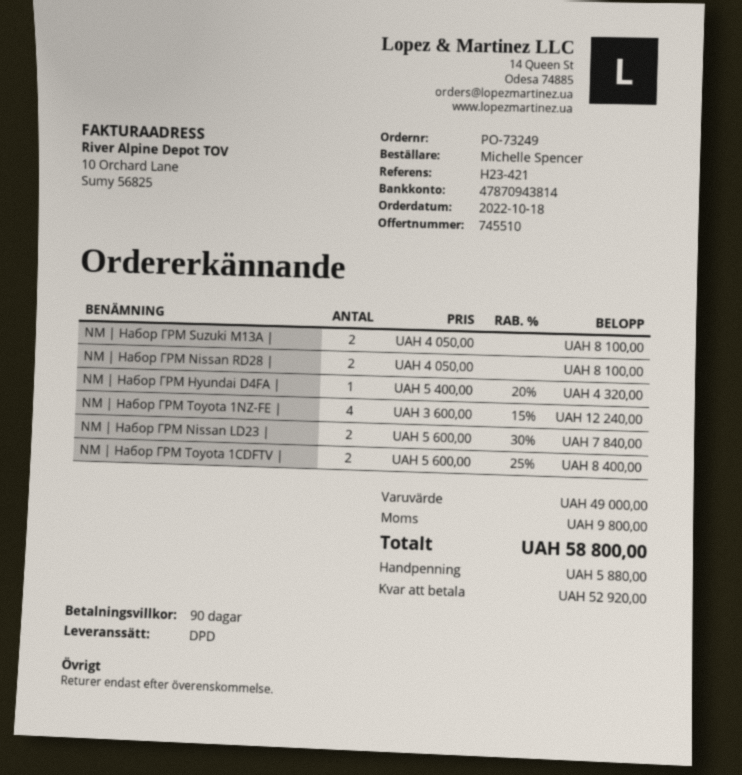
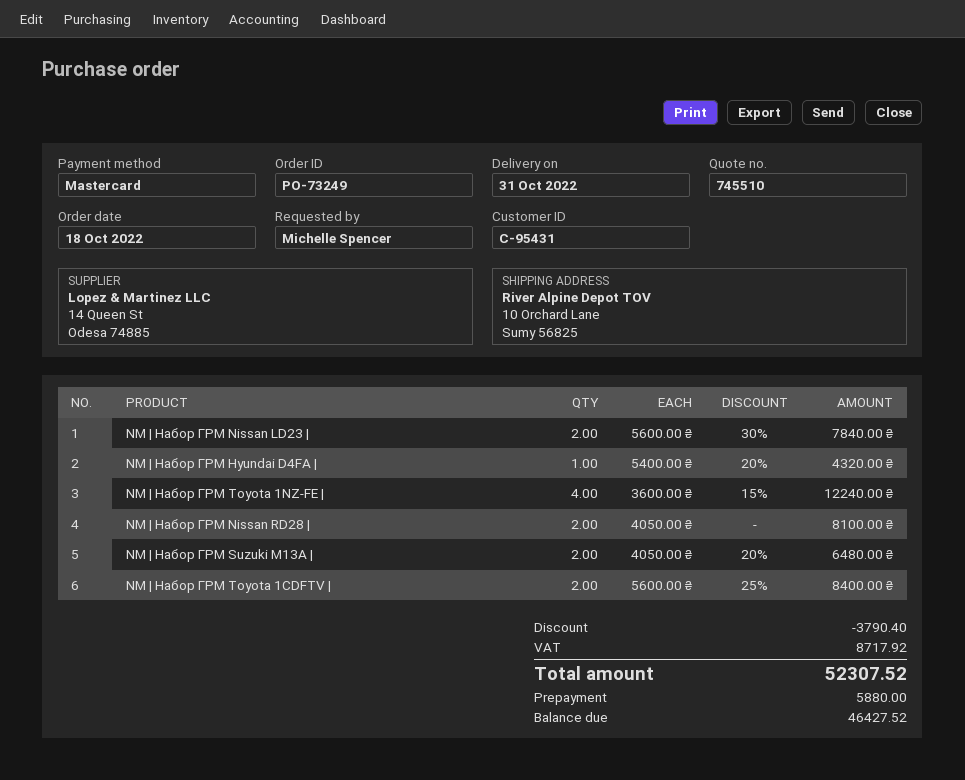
NM | Набор ГРМ Suzuki M13A |: 2 x 4050.00 = 8100.00 -> 2 x 4050.00 - 20% = 6480.00
discount: none -> 3790.40
tax: 9800.00 -> 8717.92
total: 58800.00 -> 52307.52
balance: 52920.00 -> 46427.52

